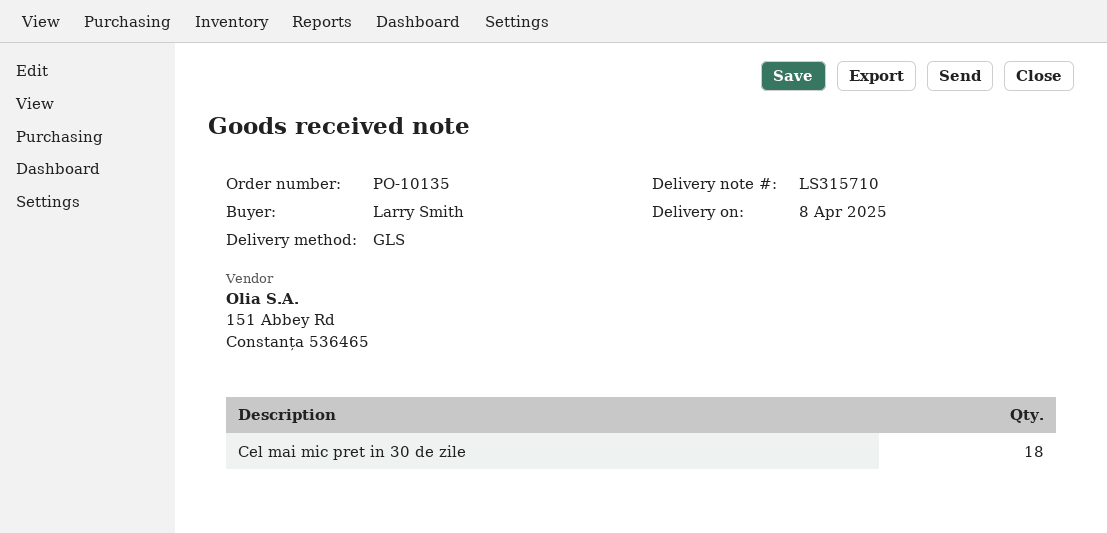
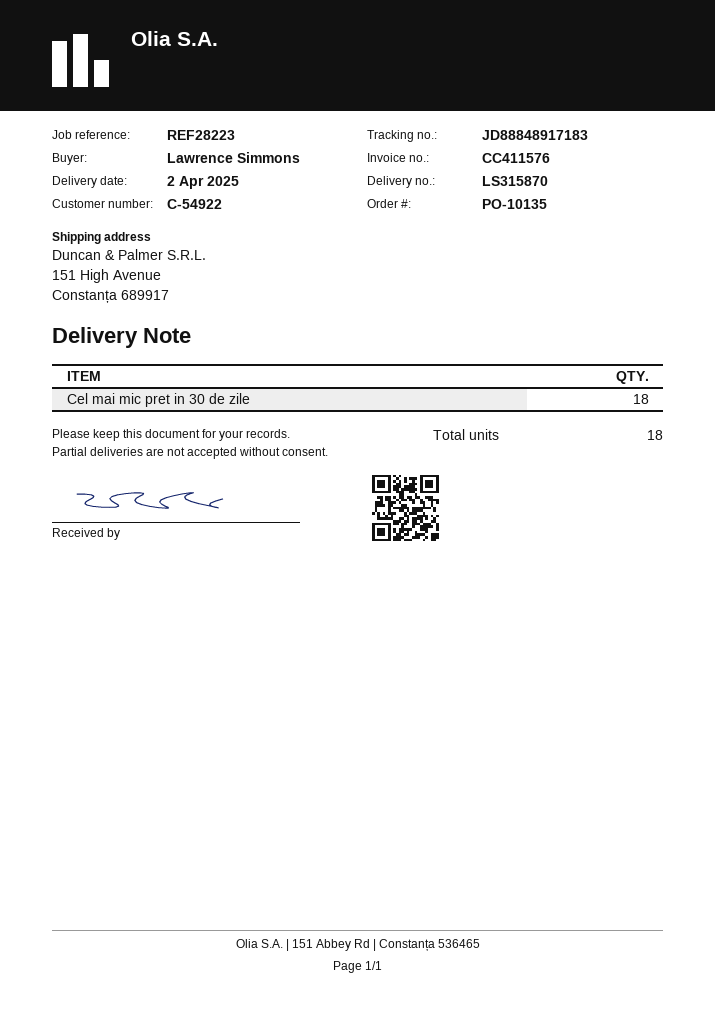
delivery note number: LS315710 -> LS315870
delivery date: 2025-04-08 -> 2025-04-02
ordered by: Larry Smith -> Lawrence Simmons

